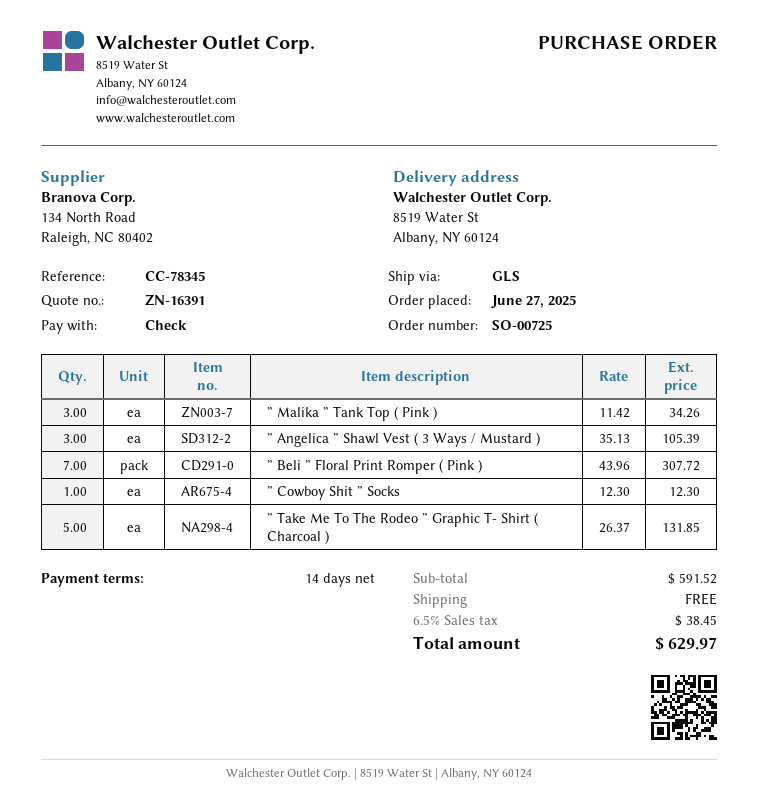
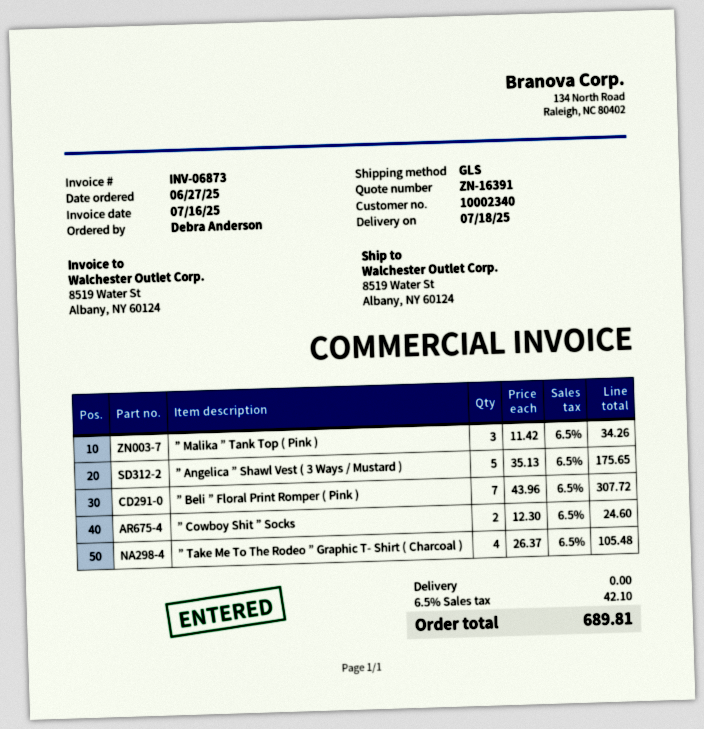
” Angelica ” Shawl Vest ( 3 Ways / Mustard ): 3 x 35.13 = 105.39 -> 5 x 35.13 = 175.65
” Cowboy Shit ” Socks: 1 x 12.30 = 12.30 -> 2 x 12.30 = 24.60
” Take Me To The Rodeo ” Graphic T- Shirt ( Charcoal ): 5 x 26.37 = 131.85 -> 4 x 26.37 = 105.48
tax: 6.5% = 38.45 -> 6.5% = 42.10
total: 629.97 -> 689.81

